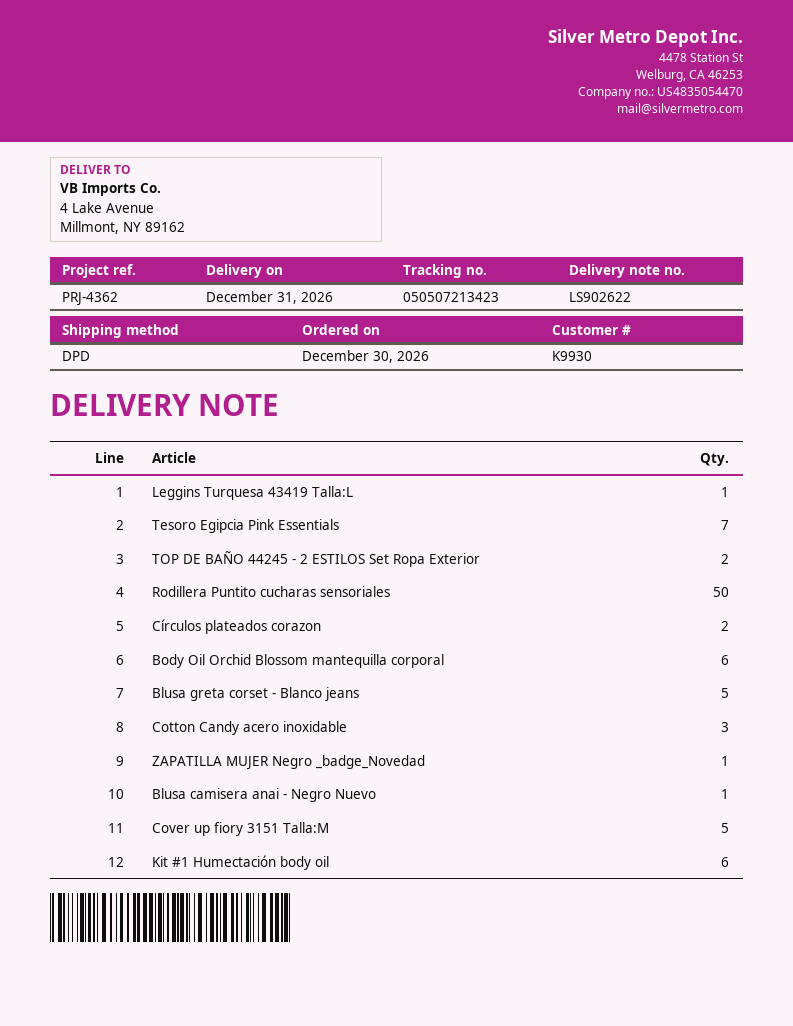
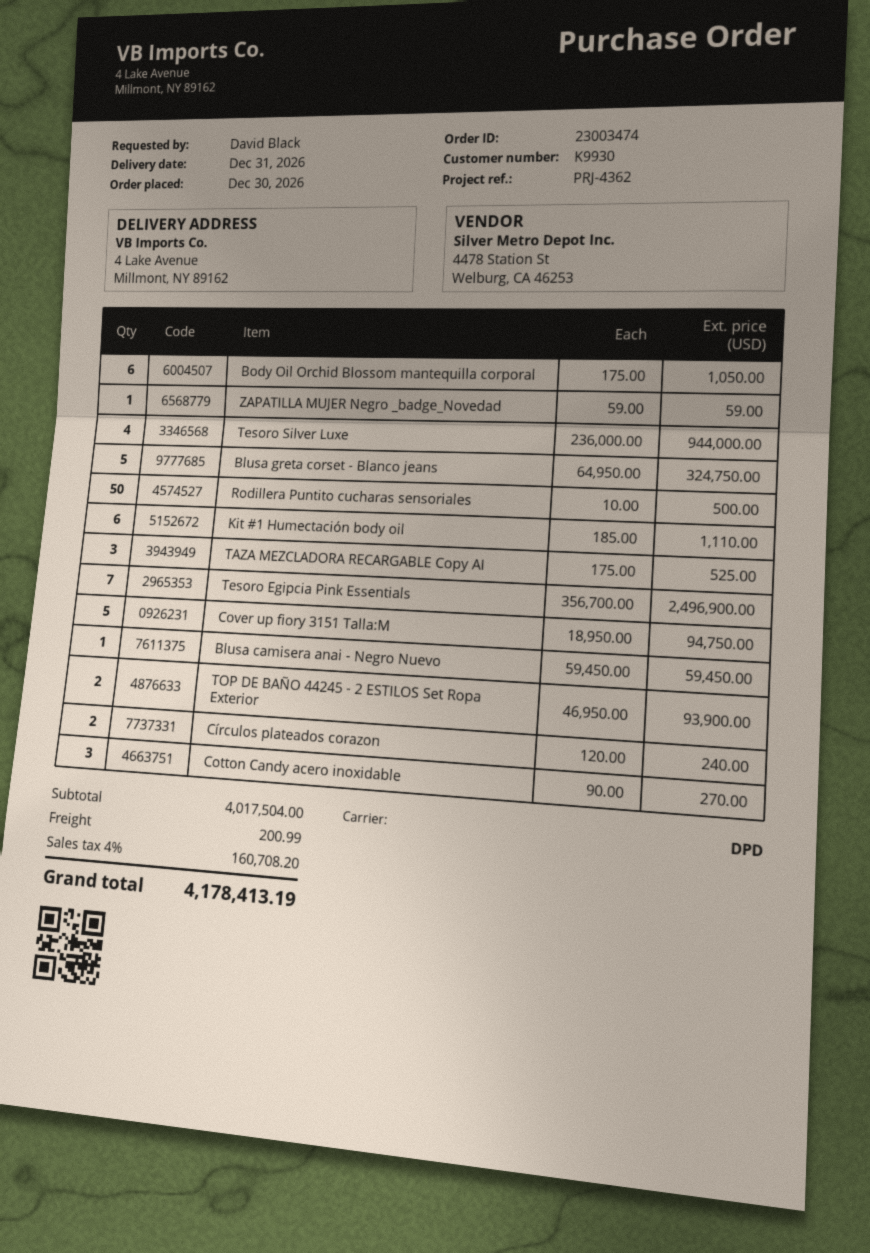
Leggins Turquesa 43419 Talla:L: 1 -> none
Tesoro Silver Luxe: none -> 4
TAZA MEZCLADORA RECARGABLE Copy AI: none -> 3

